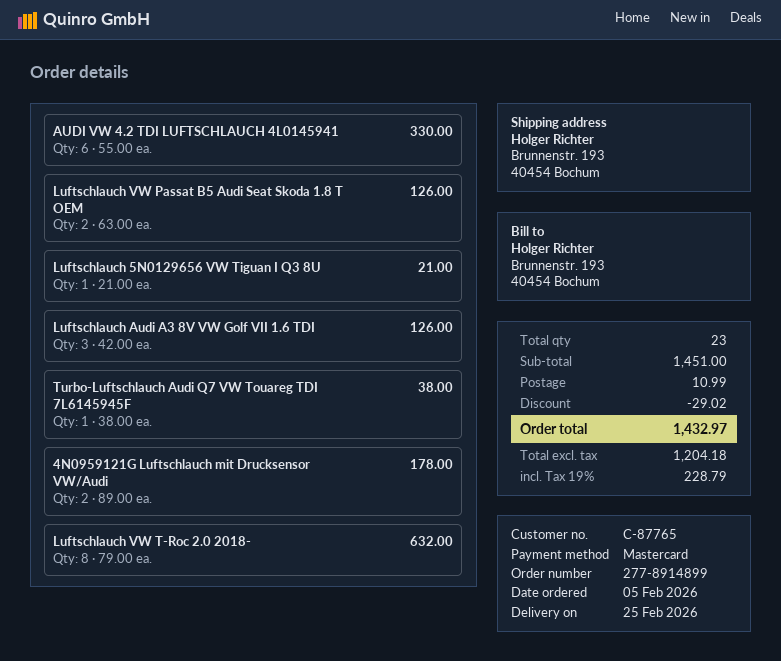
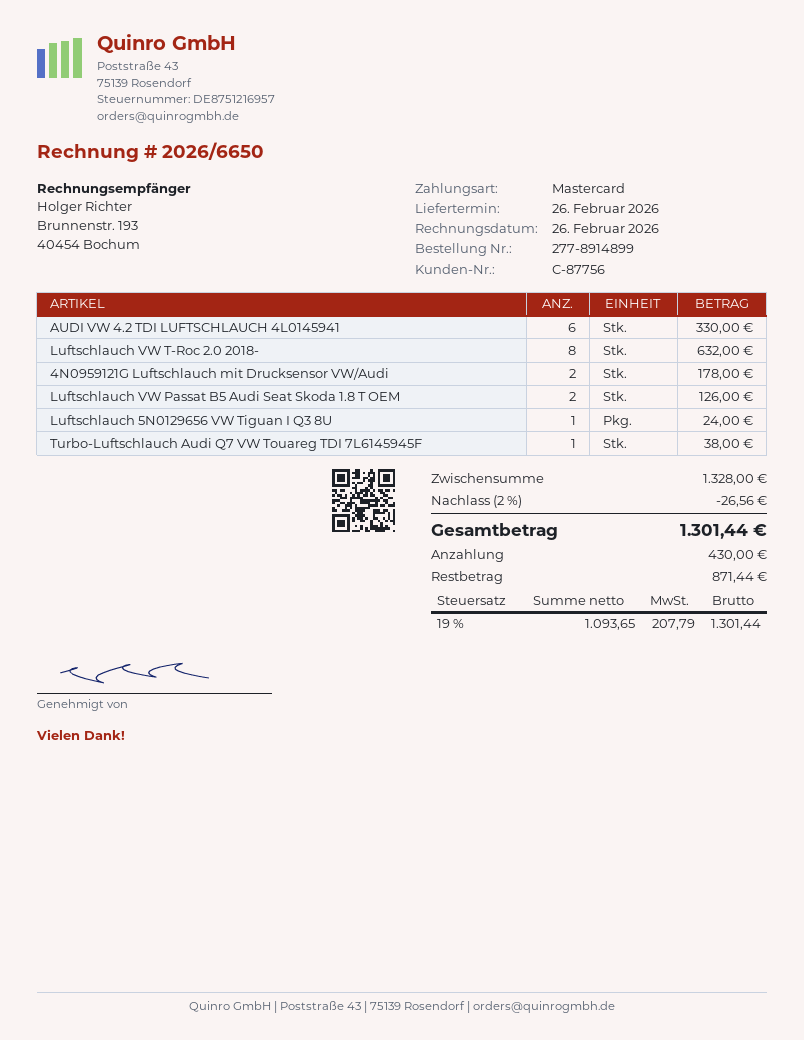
delivery date: 2026-02-25 -> 2026-02-26
customer number: C-87765 -> C-87756
Luftschlauch 5N0129656 VW Tiguan I Q3 8U: 1 for 21.00 -> 1 for 24.00
Luftschlauch Audi A3 8V VW Golf VII 1.6 TDI: 3 for 126.00 -> none
subtotal: 1451.00 -> 1328.00
discount: 29.02 -> 26.56
shipping: 10.99 -> none
net: 1204.18 -> 1093.65
tax: 19% = 228.79 -> 19% = 207.79
total: 1432.97 -> 1301.44

